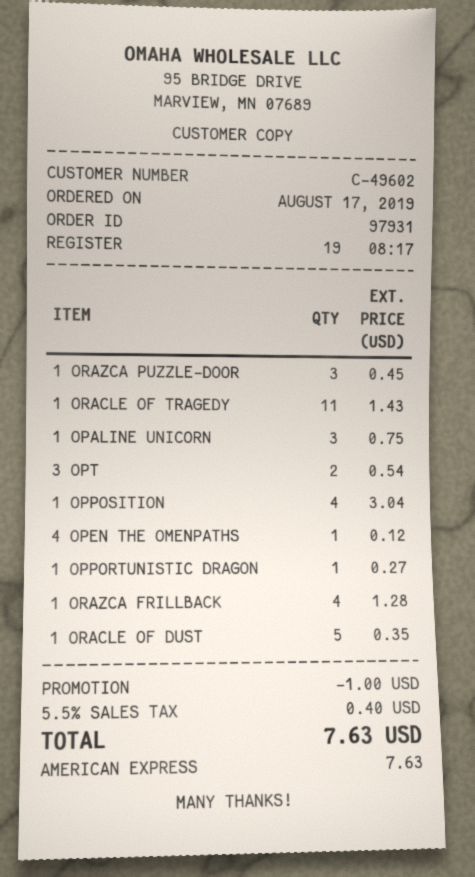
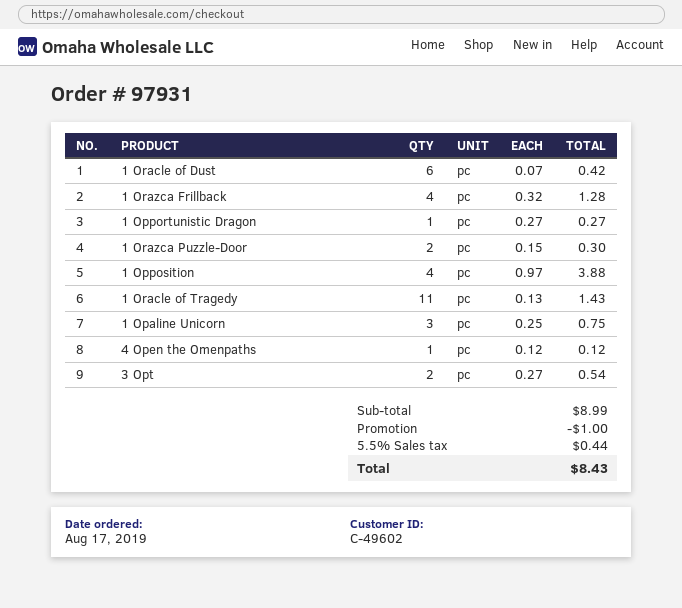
1 ORAZCA PUZZLE-DOOR: 3 for 0.45 -> 2 for 0.30
1 OPPOSITION: 4 for 3.04 -> 4 for 3.88
1 ORACLE OF DUST: 5 for 0.35 -> 6 for 0.42
tax: 5.5% = 0.40 -> 5.5% = 0.44
total: 7.63 -> 8.43

